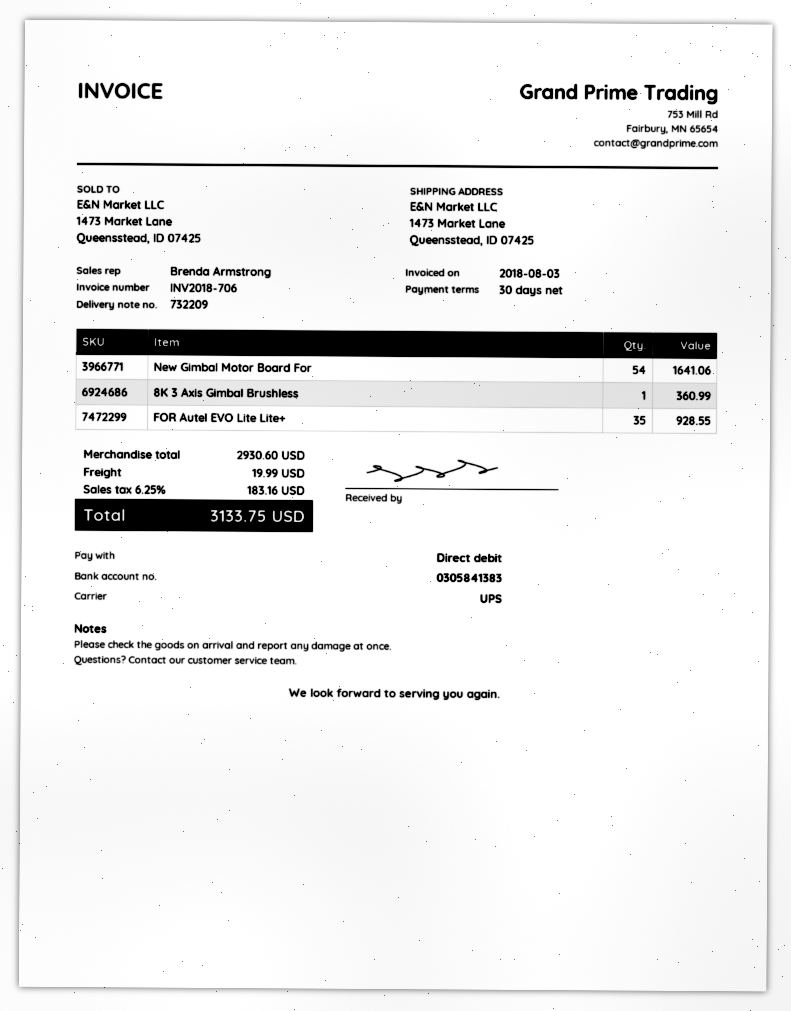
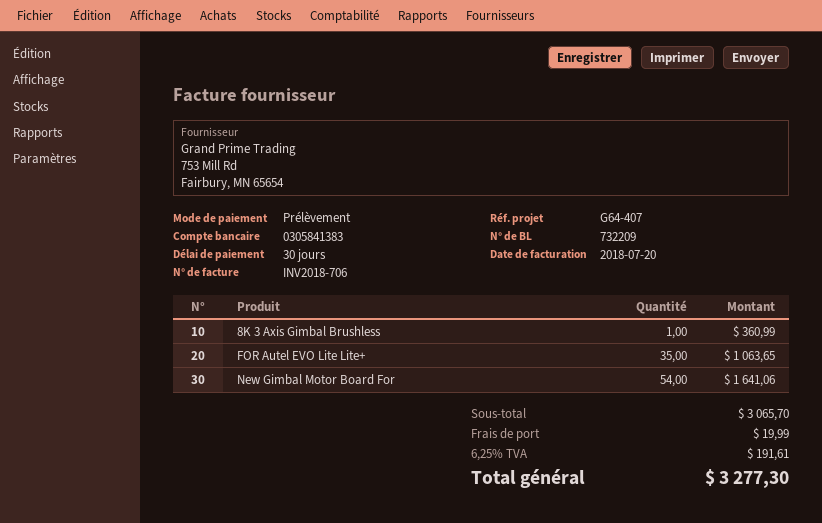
invoice date: 2018-08-03 -> 2018-07-20
FOR Autel EVO Lite Lite+: 35 for 928.55 -> 35 for 1063.65
subtotal: 2930.60 -> 3065.70
tax: 6.25% = 183.16 -> 6.25% = 191.61
total: 3133.75 -> 3277.30

